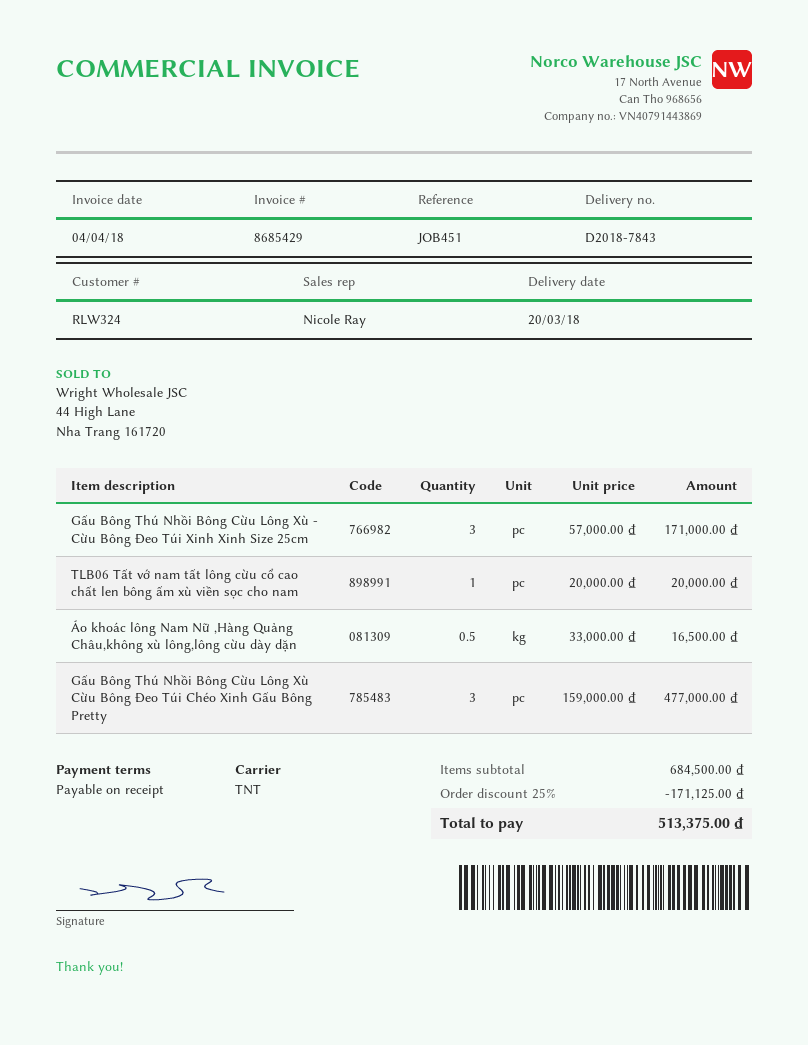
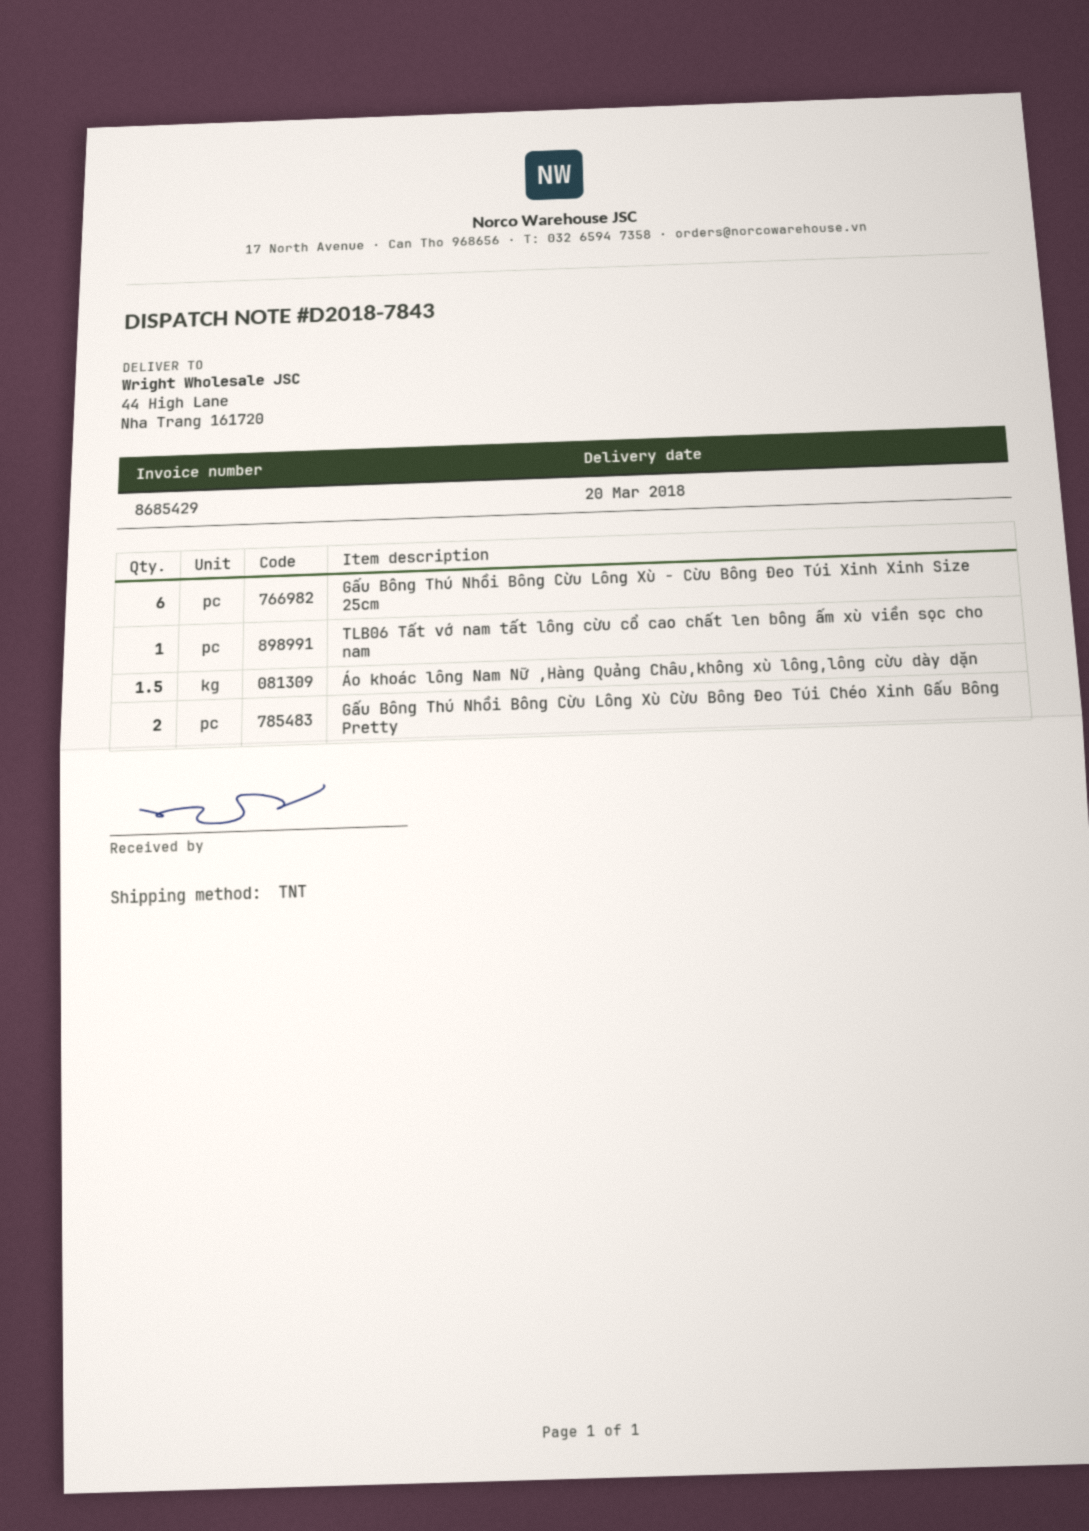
Gấu Bông Thú Nhồi Bông Cừu Lông Xù - Cừu Bông Đeo Túi Xinh Xinh Size 25cm: 3 -> 6
Áo khoác lông Nam Nữ ,Hàng Quảng Châu,không xù lông,lông cừu dày dặn: 0.5 -> 1.5
Gấu Bông Thú Nhồi Bông Cừu Lông Xù Cừu Bông Đeo Túi Chéo Xinh Gấu Bông Pretty: 3 -> 2

